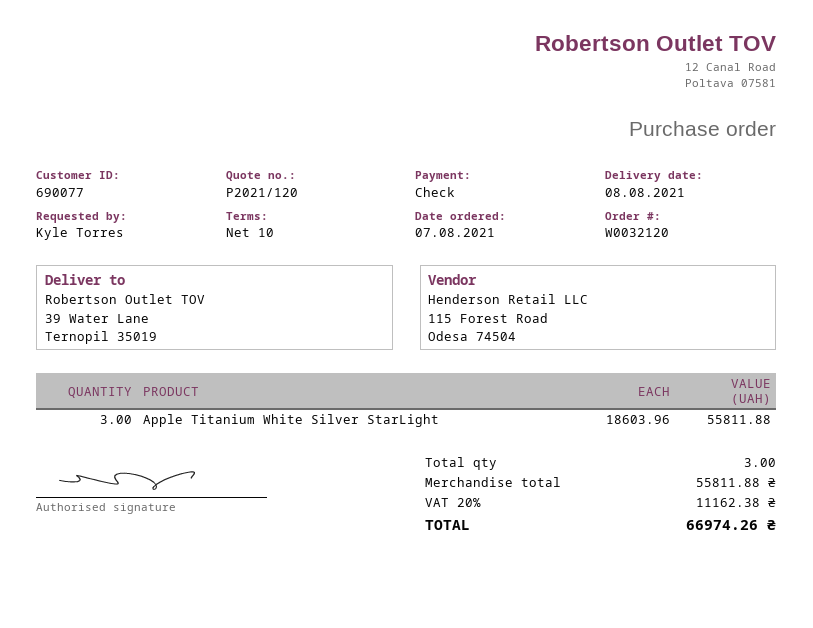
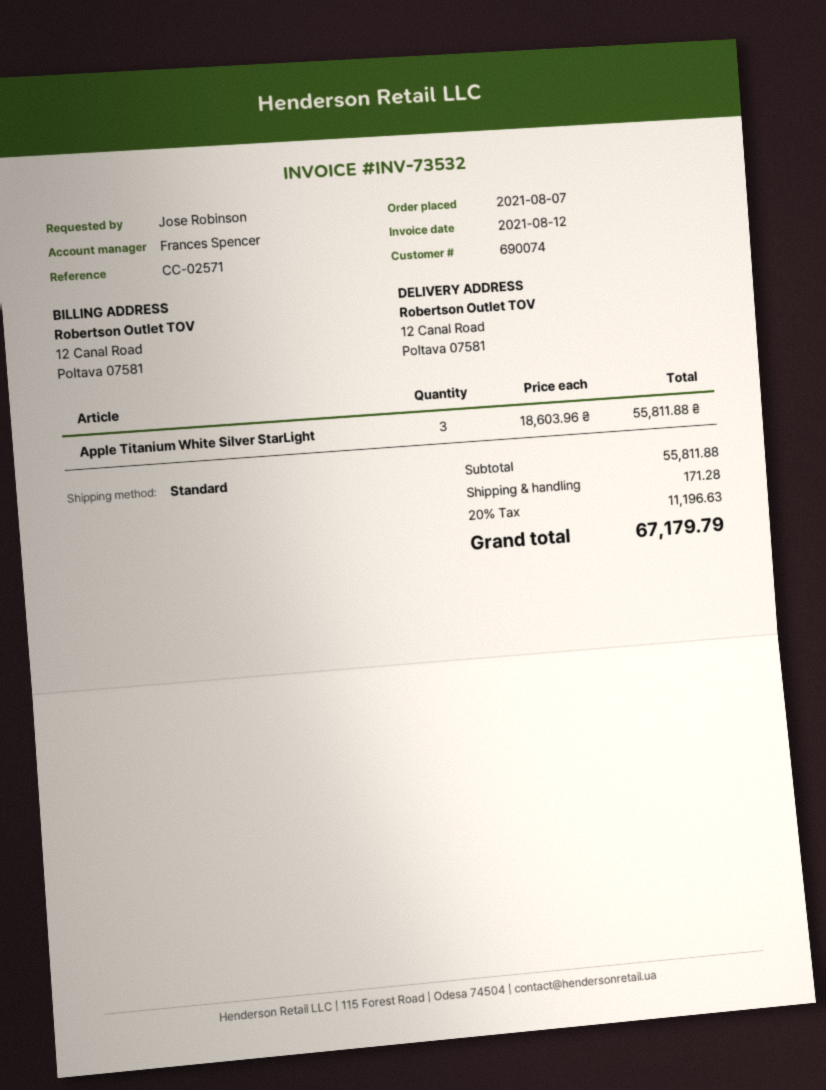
customer number: 690077 -> 690074
ordered by: Kyle Torres -> Jose Robinson
ship to: 39 Water Lane, Ternopil 35019 -> 12 Canal Road, Poltava 07581
shipping: none -> 171.28
tax: 20% = 11162.38 -> 20% = 11196.63
total: 66974.26 -> 67179.79

